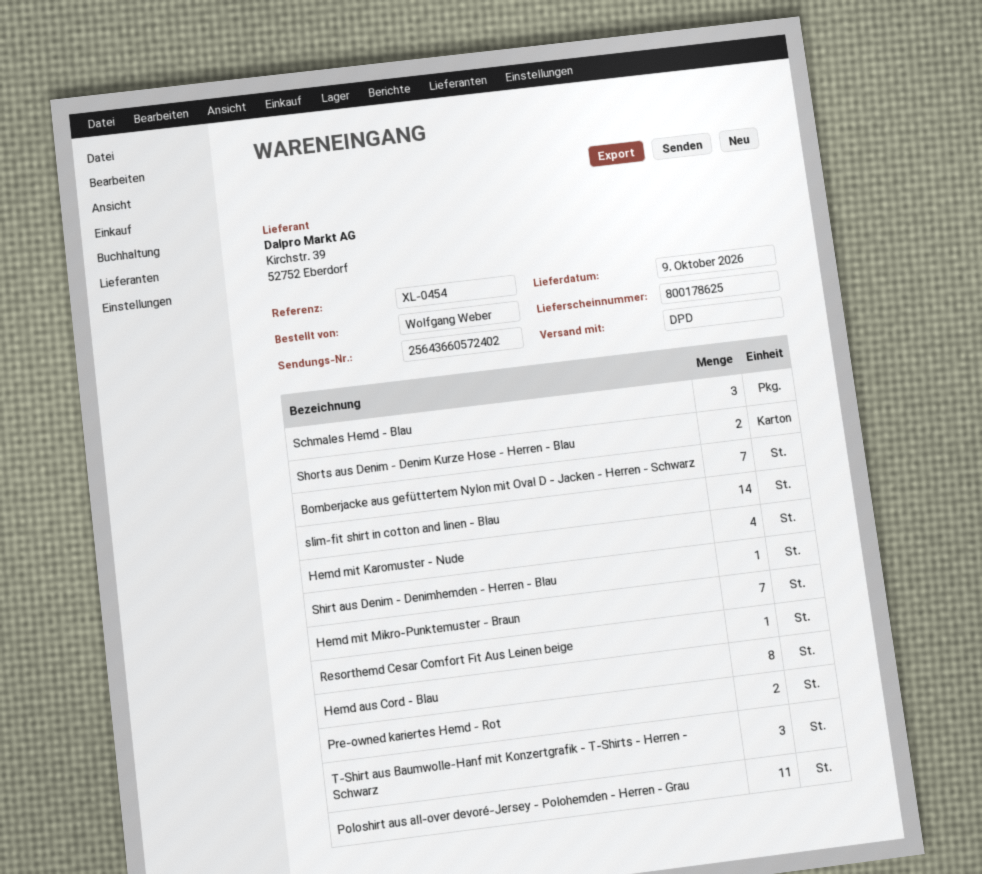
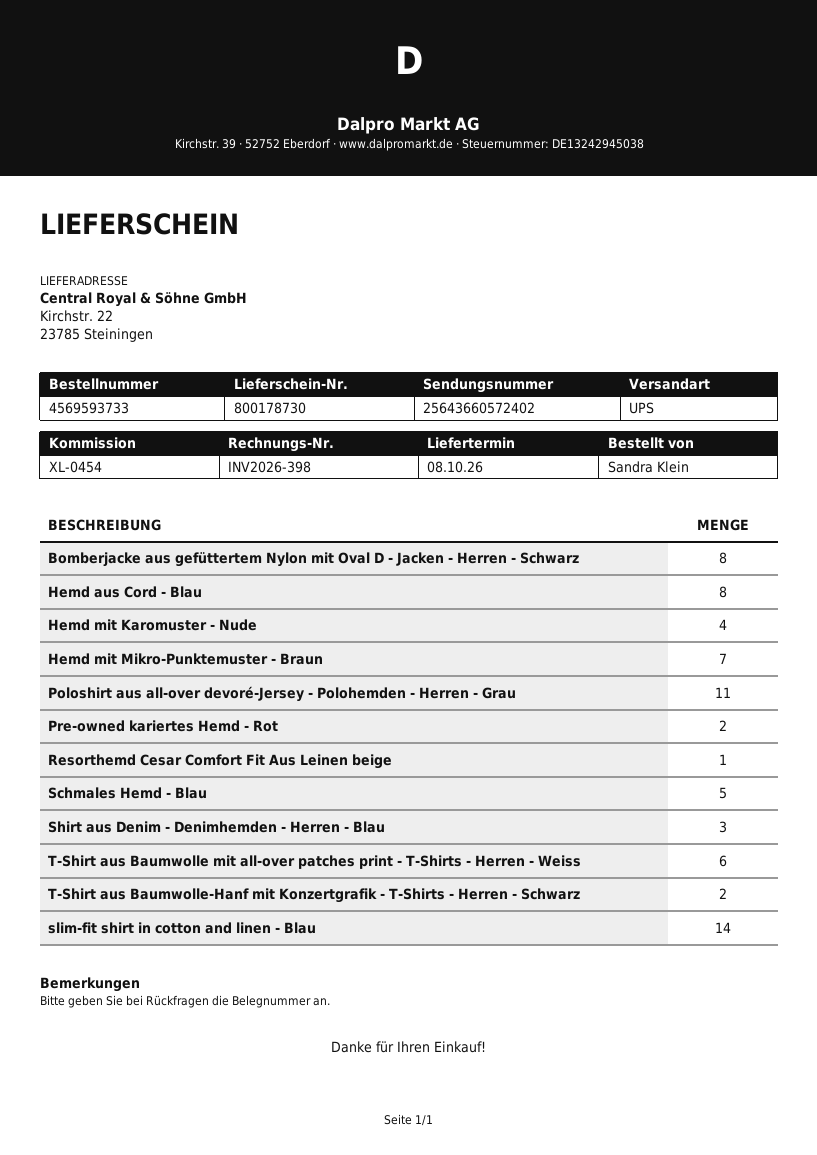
delivery note number: 800178625 -> 800178730
delivery date: 2026-10-09 -> 2026-10-08
ordered by: Wolfgang Weber -> Sandra Klein
shipping method: DPD -> UPS
Schmales Hemd - Blau: 3 -> 5
Shorts aus Denim - Denim Kurze Hose - Herren - Blau: 2 -> none
Bomberjacke aus gefüttertem Nylon mit Oval D - Jacken - Herren - Schwarz: 7 -> 8
Shirt aus Denim - Denimhemden - Herren - Blau: 1 -> 3
T-Shirt aus Baumwolle-Hanf mit Konzertgrafik - T-Shirts - Herren - Schwarz: 3 -> 2
T-Shirt aus Baumwolle mit all-over patches print - T-Shirts - Herren - Weiss: none -> 6

